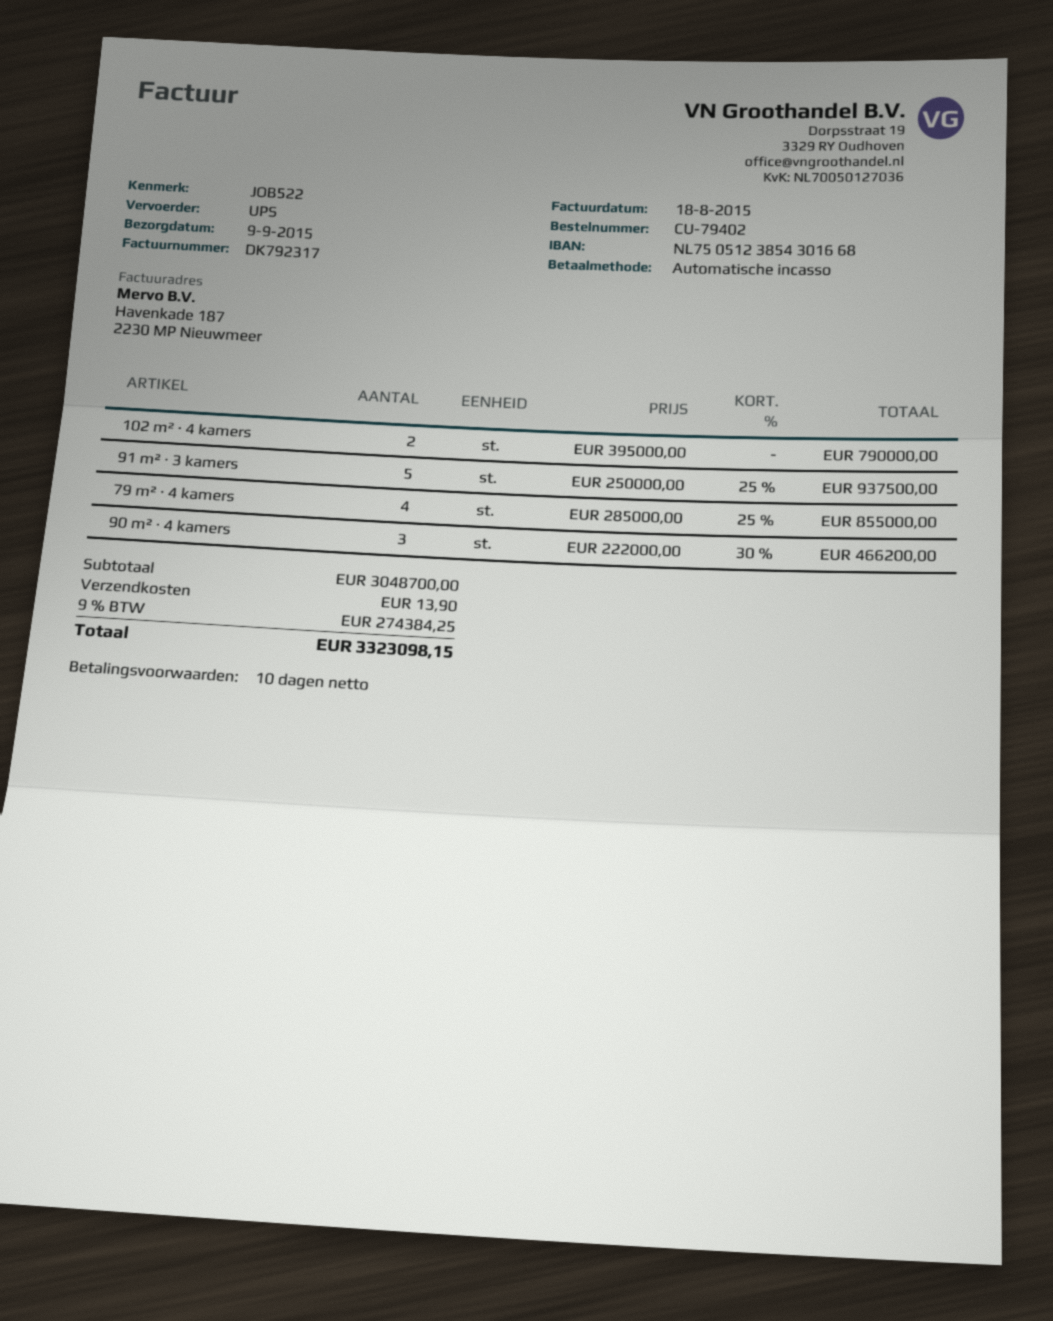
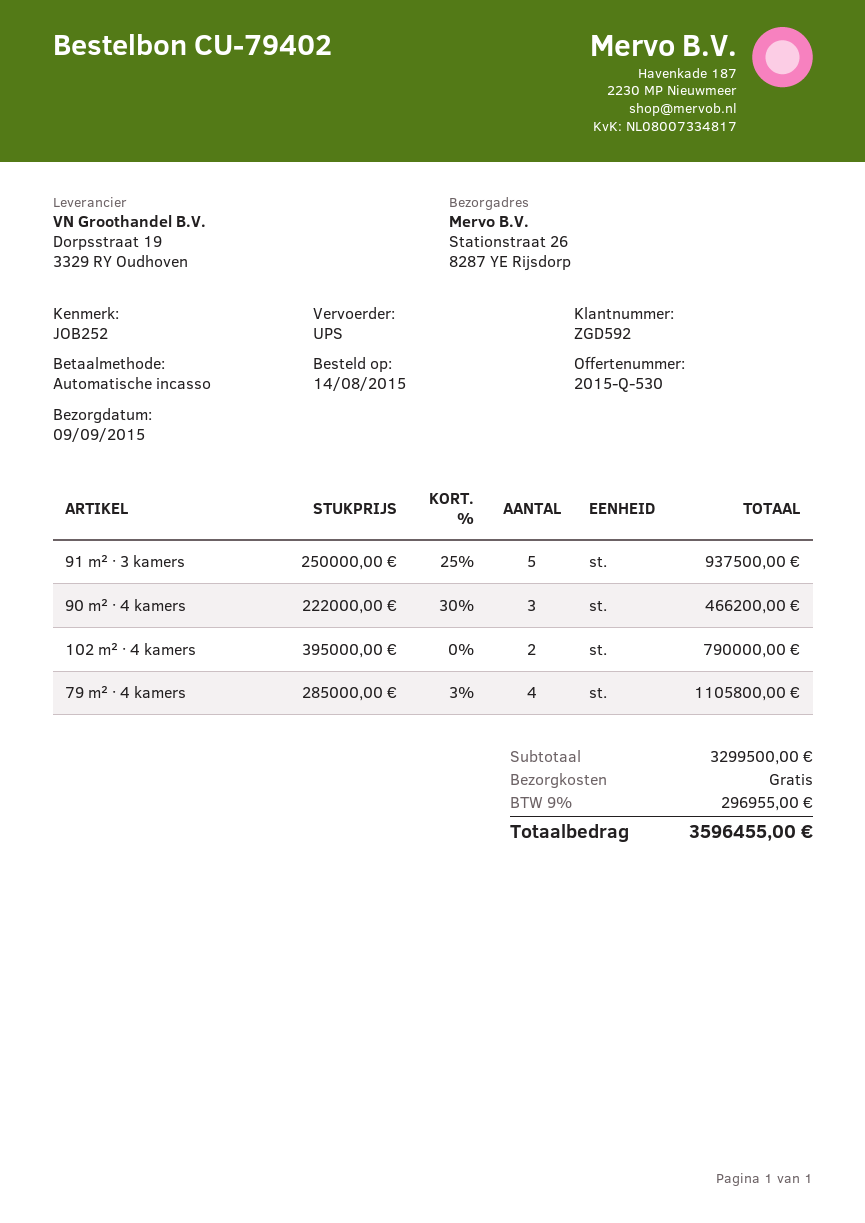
reference: JOB522 -> JOB252
79 m² · 4 kamers: 4 x 285000.00 - 25% = 855000.00 -> 4 x 285000.00 - 3% = 1105800.00
subtotal: 3048700.00 -> 3299500.00
shipping: 13.90 -> 0.00
tax: 9% = 274384.25 -> 9% = 296955.00
total: 3323098.15 -> 3596455.00

